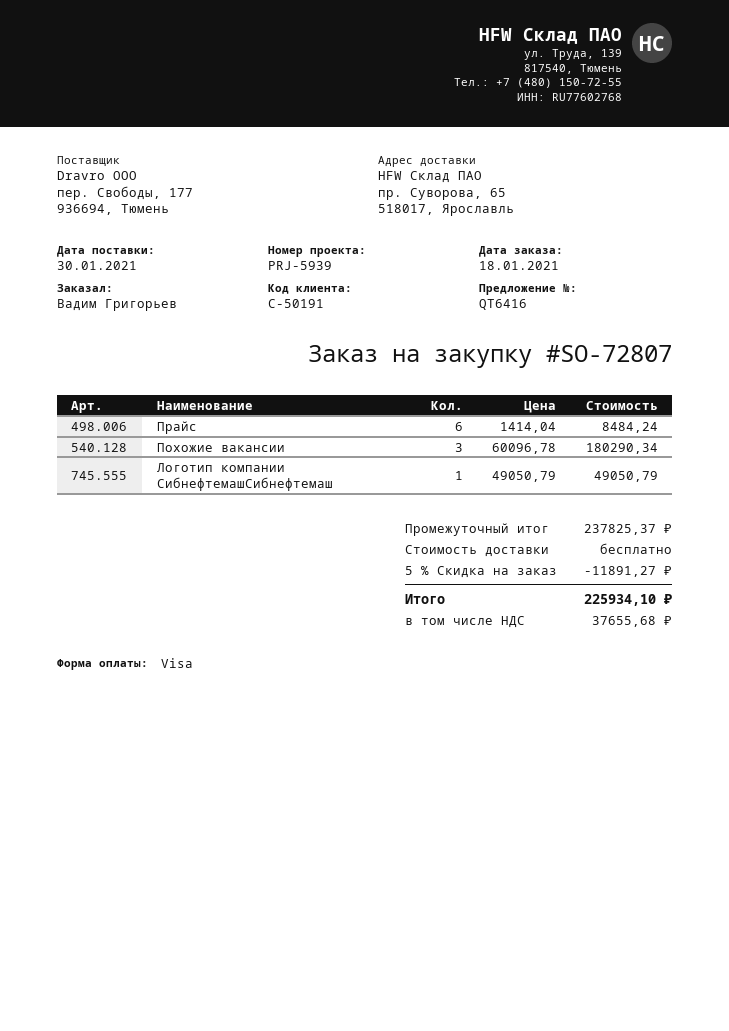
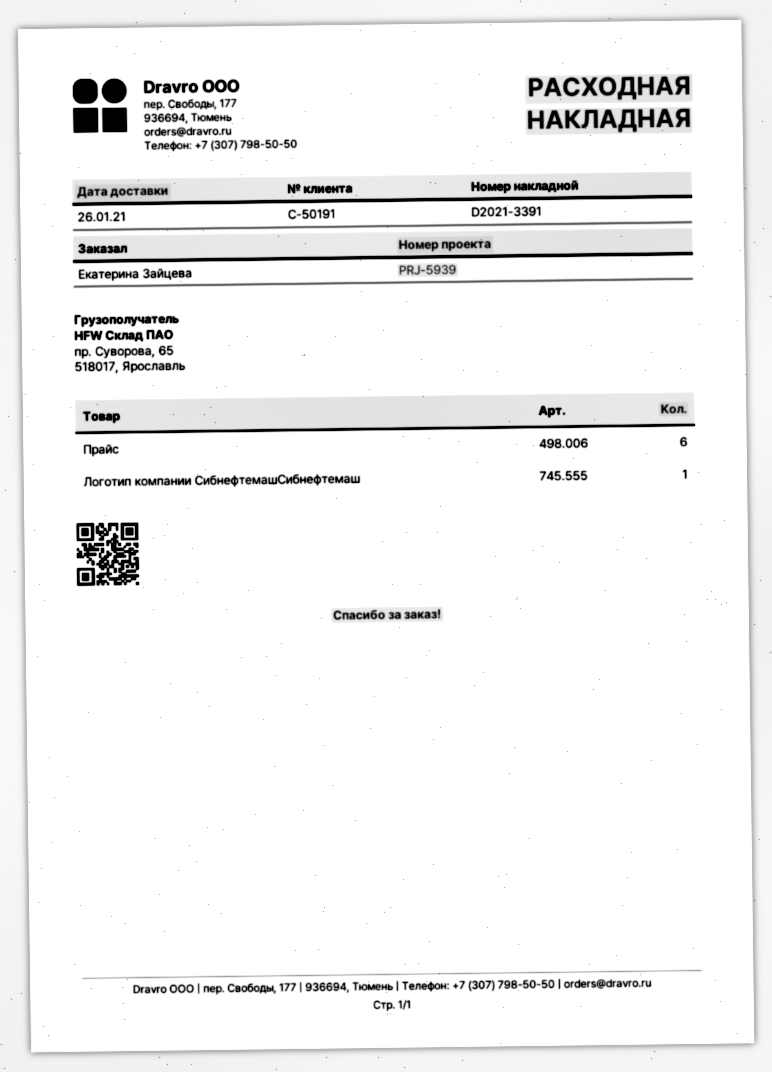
delivery date: 2021-01-30 -> 2021-01-26
ordered by: Вадим Григорьев -> Екатерина Зайцева
Похожие вакансии: 3 -> none

